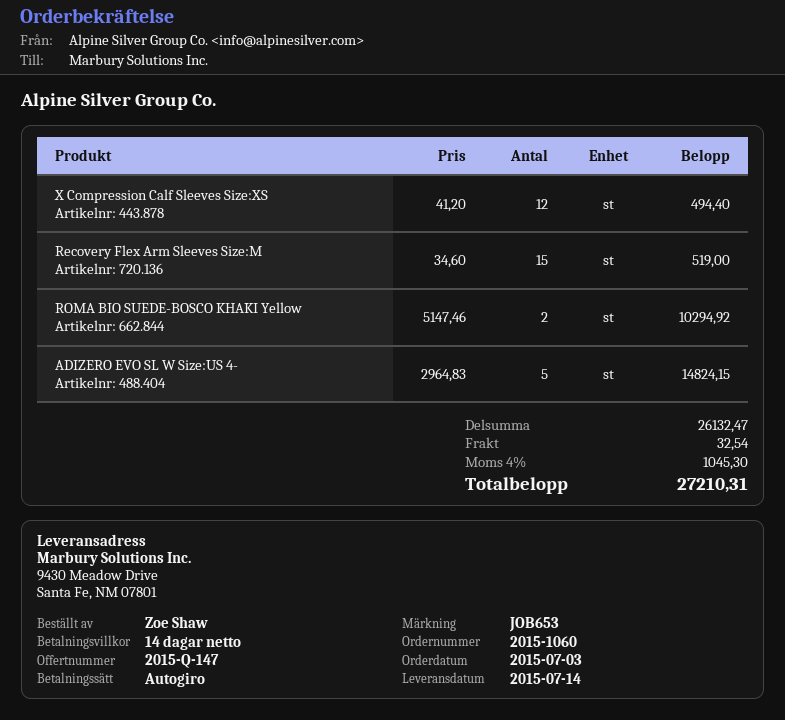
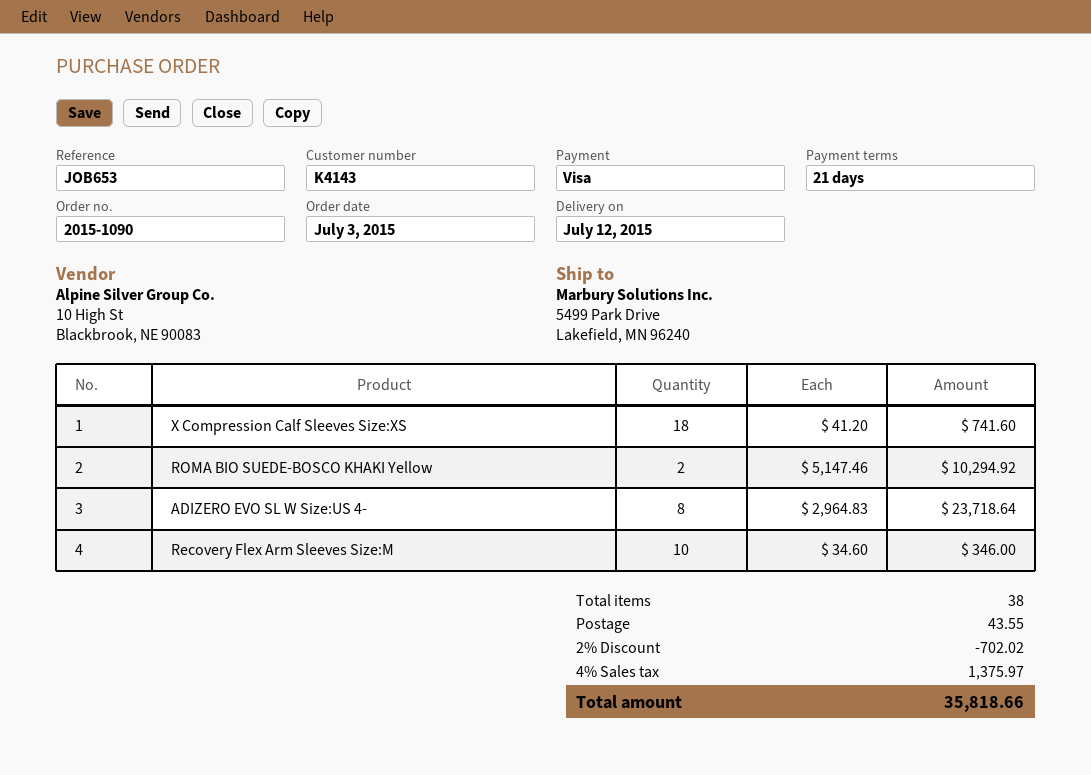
order number: 2015-1060 -> 2015-1090
delivery date: 2015-07-14 -> 2015-07-12
payment terms: 14 days -> 21 days
payment method: direct debit -> Visa
ship to: 9430 Meadow Drive, Santa Fe, NM 07801 -> 5499 Park Drive, Lakefield, MN 96240
X Compression Calf Sleeves Size:XS: 12 x 41.20 = 494.40 -> 18 x 41.20 = 741.60
Recovery Flex Arm Sleeves Size:M: 15 x 34.60 = 519.00 -> 10 x 34.60 = 346.00
ADIZERO EVO SL W Size:US 4-: 5 x 2964.83 = 14824.15 -> 8 x 2964.83 = 23718.64
discount: none -> 2% = 702.02
shipping: 32.54 -> 43.55
tax: 4% = 1045.30 -> 4% = 1375.97
total: 27210.31 -> 35818.66

